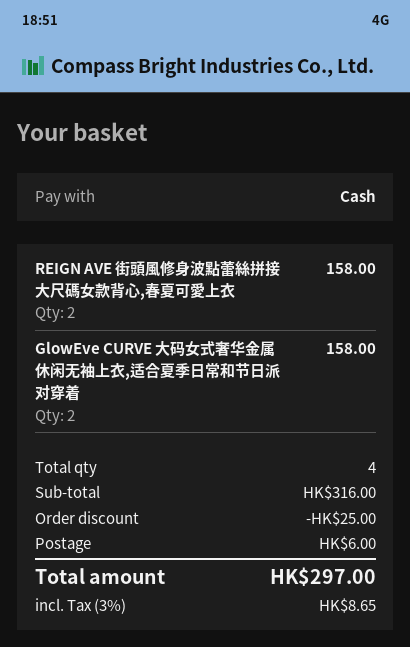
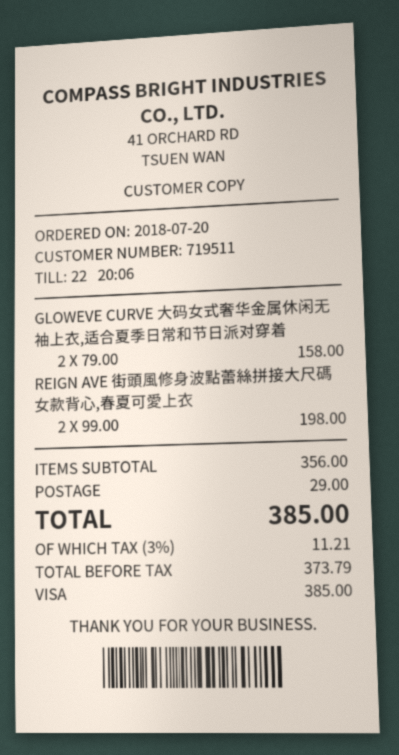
payment method: cash -> Visa
REIGN AVE 街頭風修身波點蕾絲拼接大尺碼女款背心,春夏可愛上衣: 2 for 158.00 -> 2 for 198.00
subtotal: 316.00 -> 356.00
discount: 25.00 -> none
shipping: 6.00 -> 29.00
tax: 3% = 8.65 -> 3% = 11.21
total: 297.00 -> 385.00

